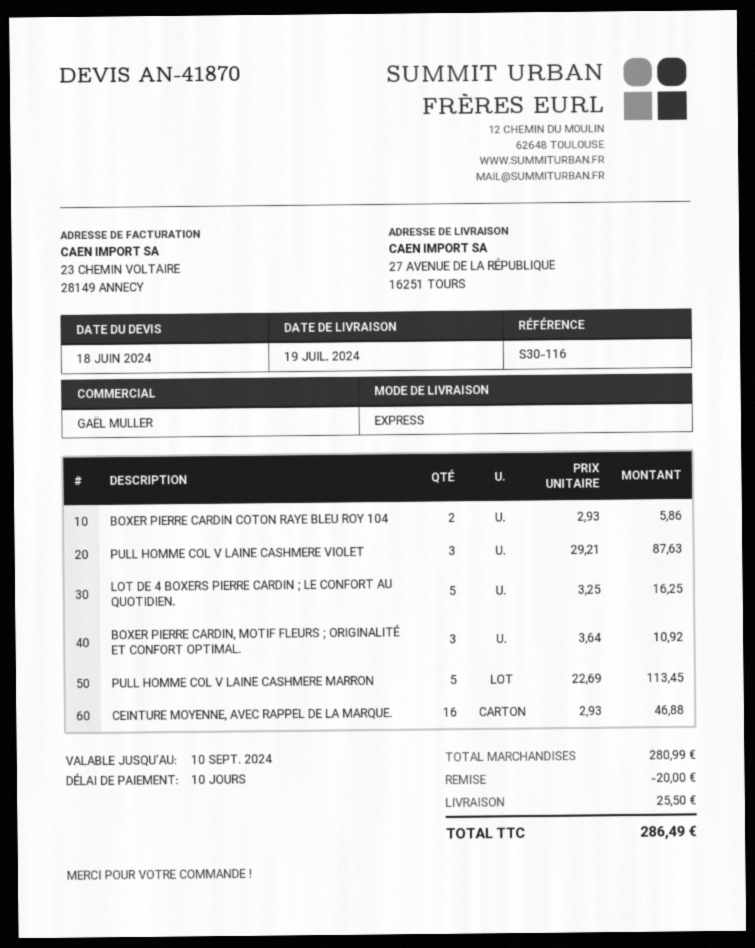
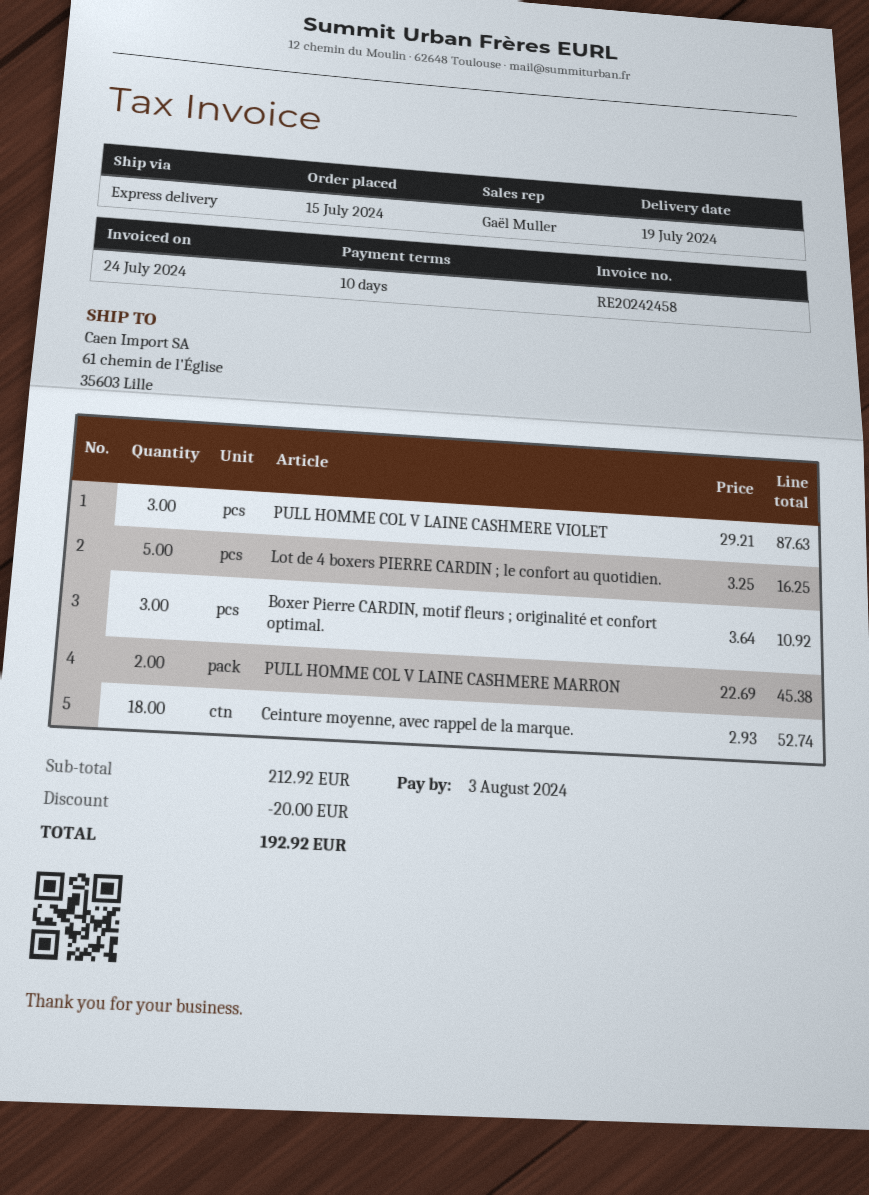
ship to: 27 AVENUE DE LA RÉPUBLIQUE, 16251 TOURS -> 61 chemin de l'Église, 35603 Lille
BOXER PIERRE CARDIN COTON RAYE BLEU ROY 104: 2 x 2.93 = 5.86 -> none
PULL HOMME COL V LAINE CASHMERE MARRON: 5 x 22.69 = 113.45 -> 2 x 22.69 = 45.38
CEINTURE MOYENNE, AVEC RAPPEL DE LA MARQUE.: 16 x 2.93 = 46.88 -> 18 x 2.93 = 52.74
subtotal: 280.99 -> 212.92
shipping: 25.50 -> none
total: 286.49 -> 192.92

